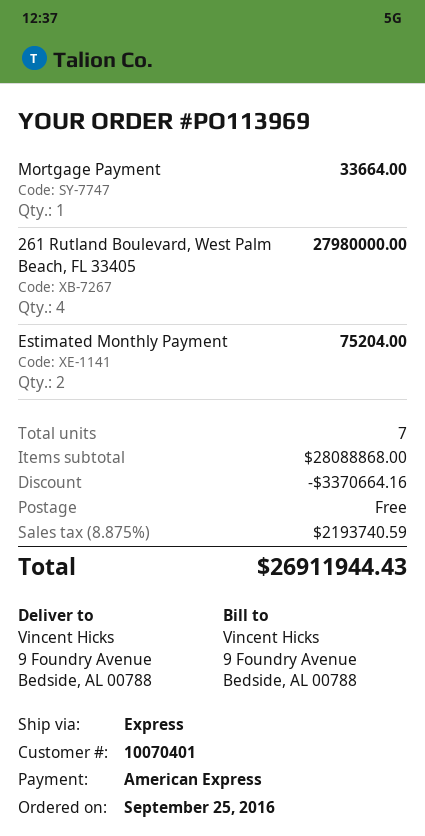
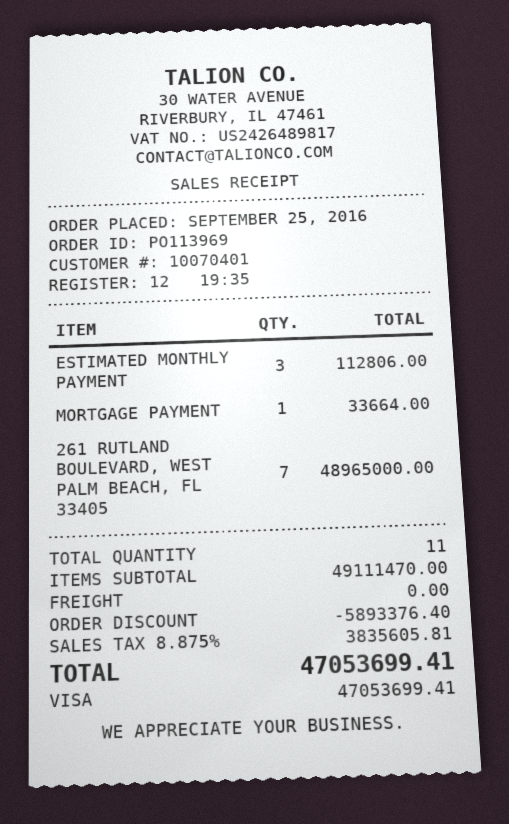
payment method: American Express -> Visa
261 Rutland Boulevard, West Palm Beach, FL 33405: 4 for 27980000.00 -> 7 for 48965000.00
Estimated Monthly Payment: 2 for 75204.00 -> 3 for 112806.00
total quantity: 7 -> 11
subtotal: 28088868.00 -> 49111470.00
discount: 3370664.16 -> 5893376.40
tax: 8.875% = 2193740.59 -> 8.875% = 3835605.81
total: 26911944.43 -> 47053699.41

